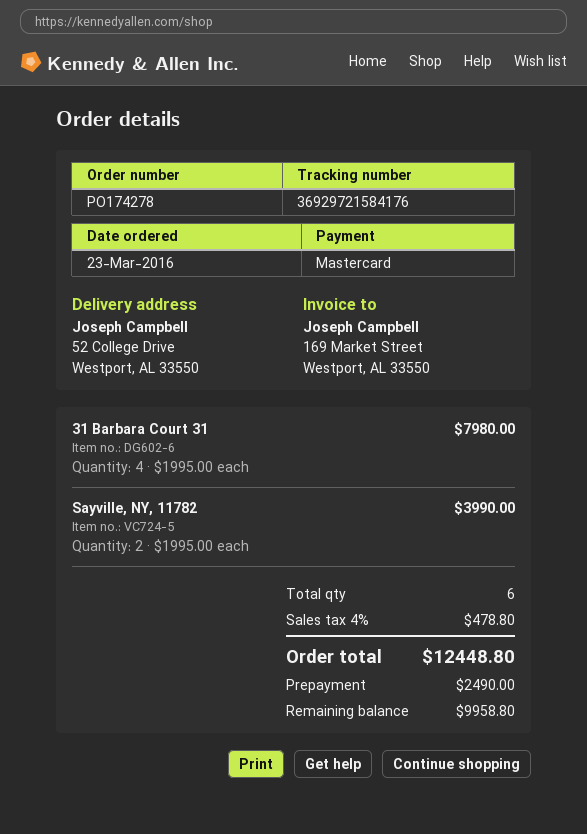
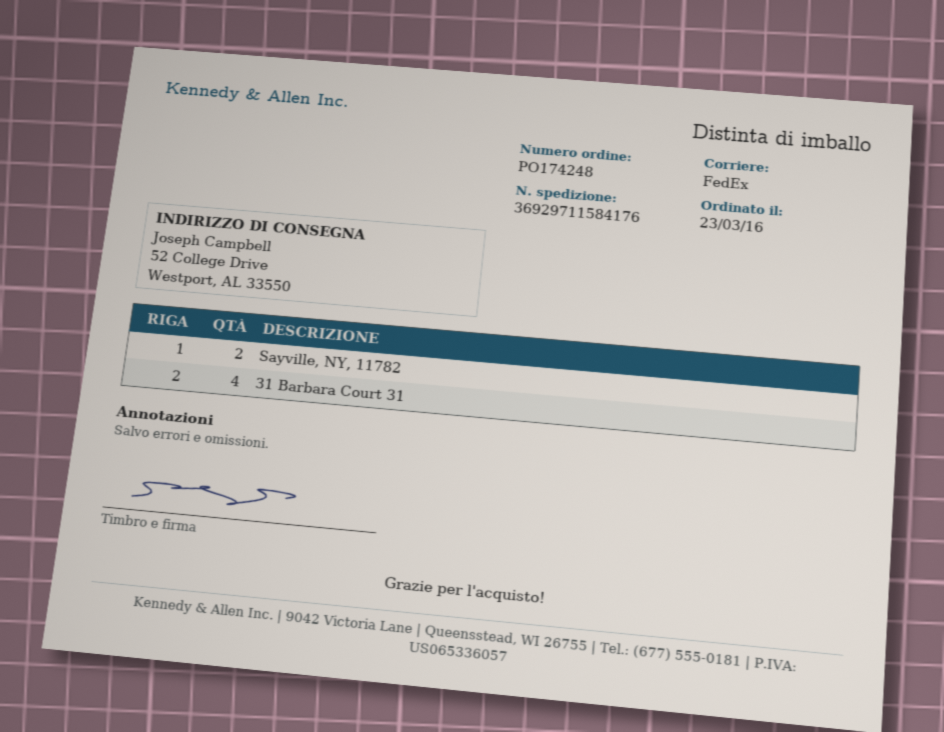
order number: PO174278 -> PO174248
tracking number: 36929721584176 -> 36929711584176

